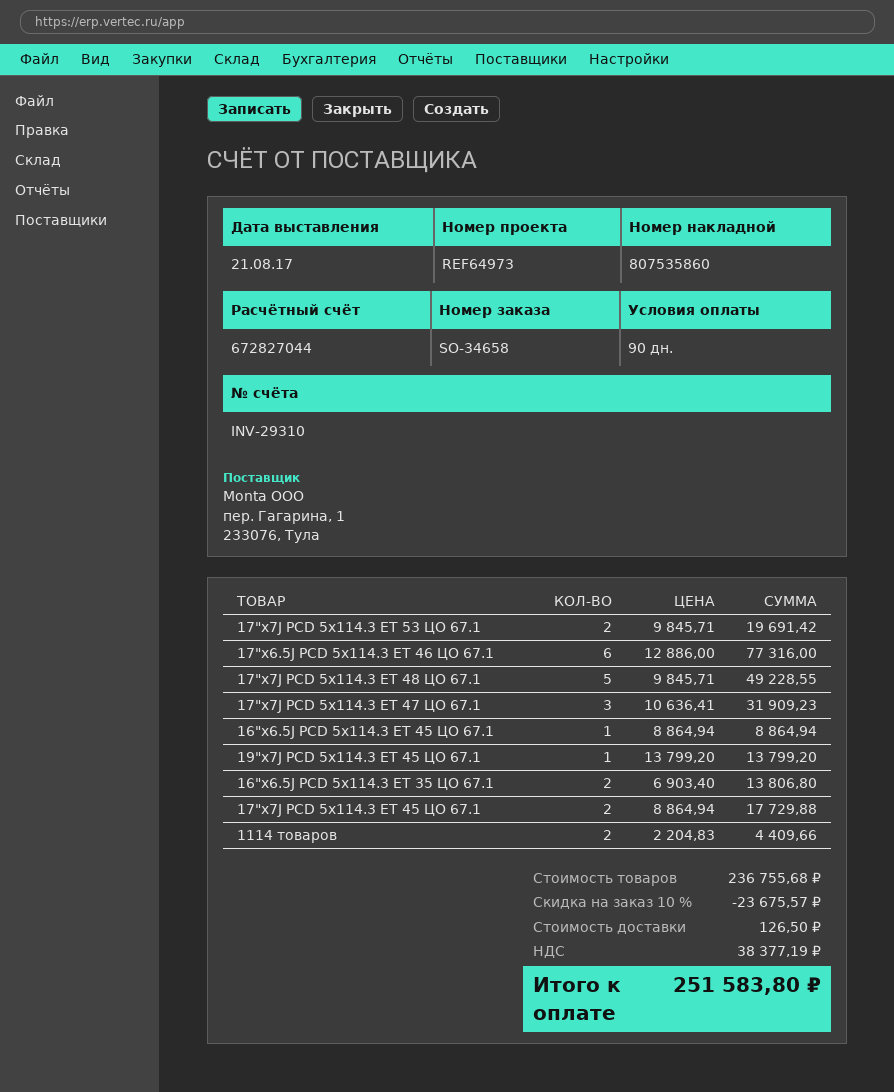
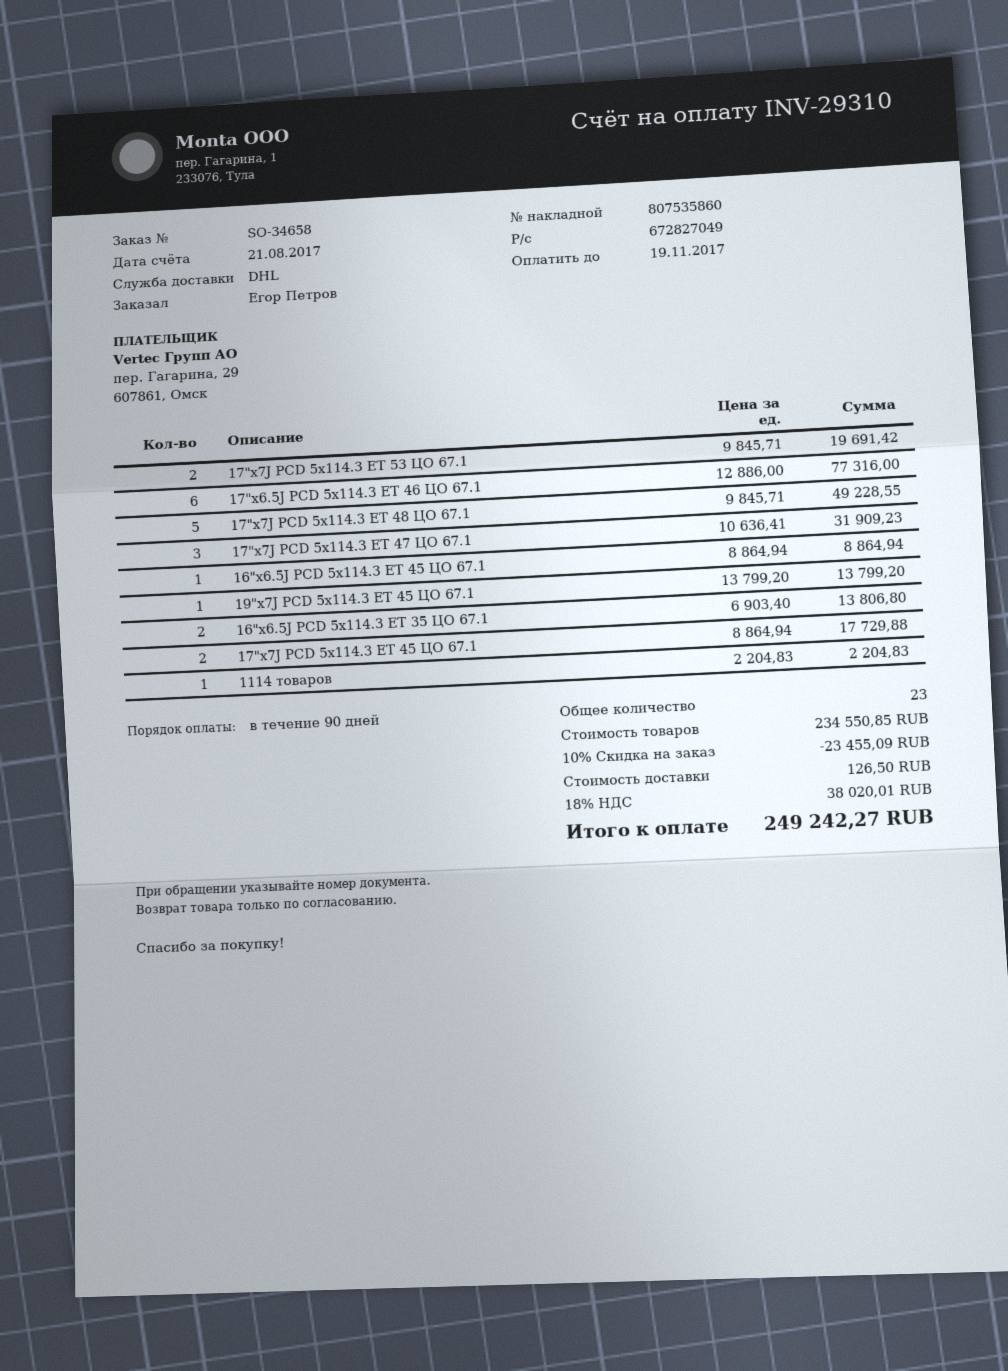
bank account: 672827044 -> 672827049
1114 товаров: 2 x 2204.83 = 4409.66 -> 1 x 2204.83 = 2204.83
subtotal: 236755.68 -> 234550.85
discount: 10% = 23675.57 -> 10% = 23455.09
tax: 38377.19 -> 38020.01
total: 251583.80 -> 249242.27

